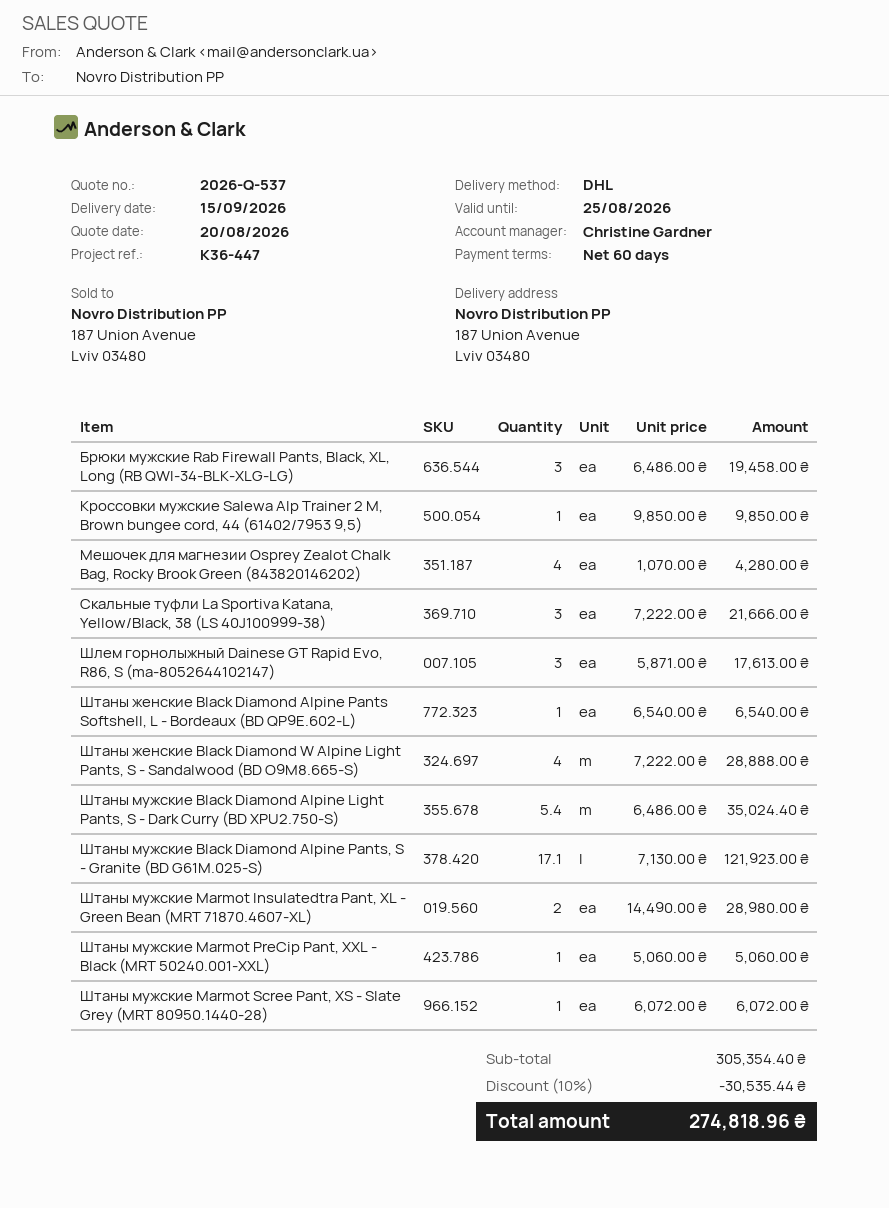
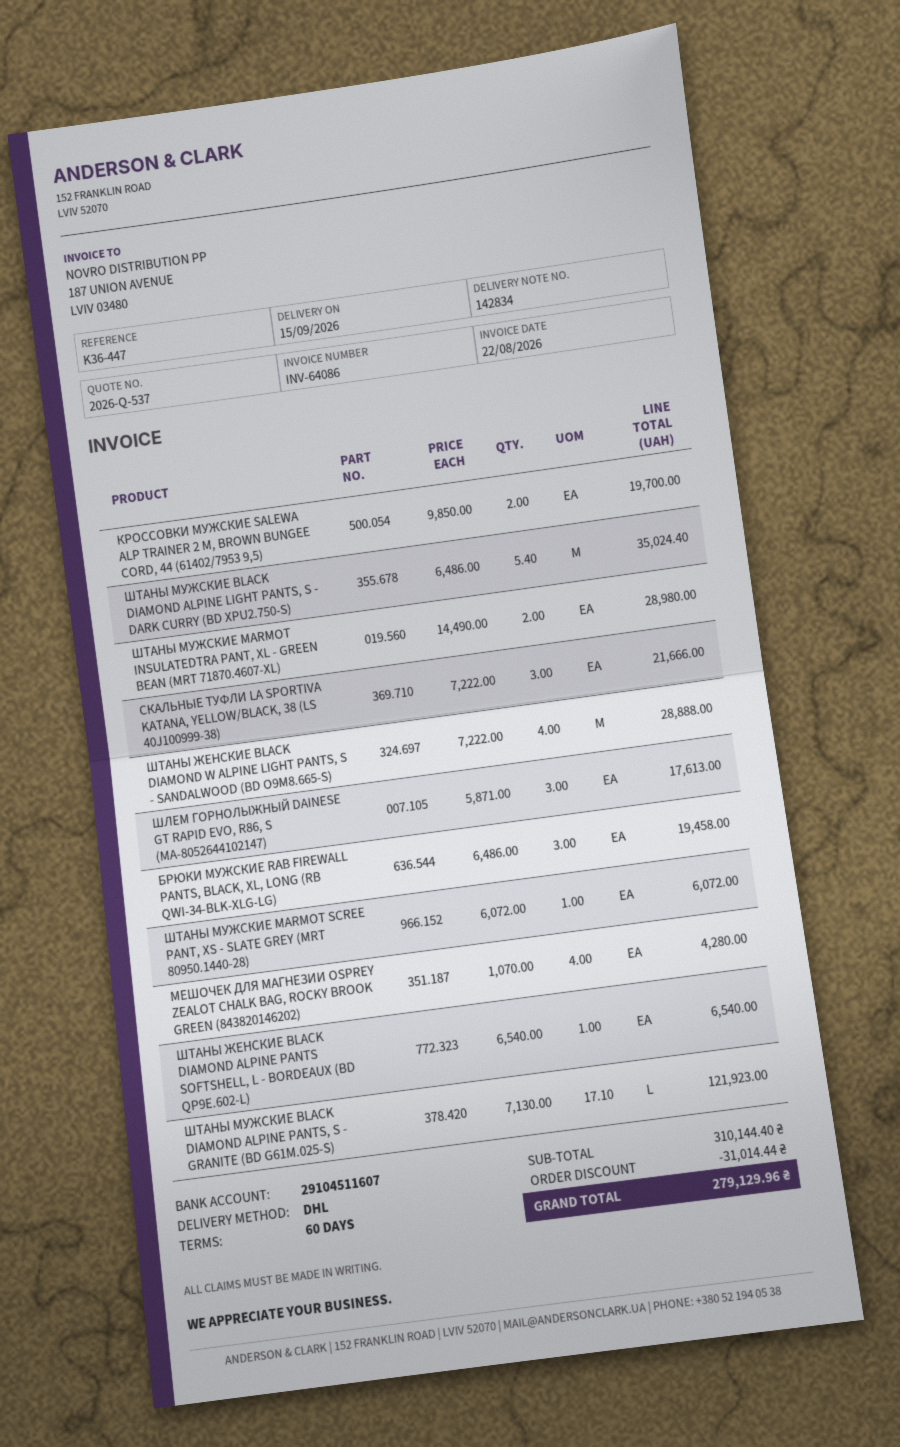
Кроссовки мужские Salewa Alp Trainer 2 M, Brown bungee cord, 44 (61402/7953 9,5): 1 x 9850.00 = 9850.00 -> 2 x 9850.00 = 19700.00
Штаны мужские Marmot PreCip Pant, XXL - Black (MRT 50240.001-XXL): 1 x 5060.00 = 5060.00 -> none
subtotal: 305354.40 -> 310144.40
discount: 30535.44 -> 31014.44
total: 274818.96 -> 279129.96

